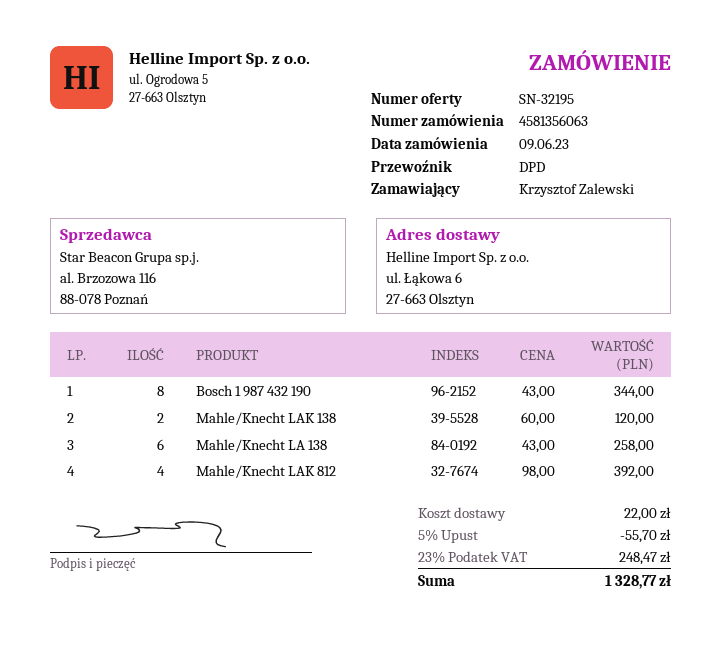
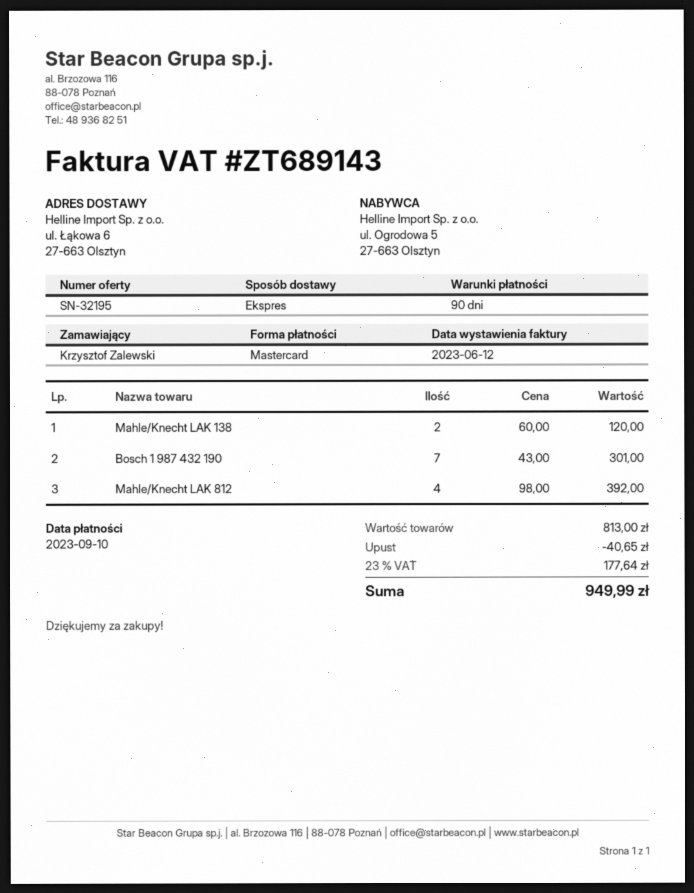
shipping method: DPD -> express
Bosch 1 987 432 190: 8 x 43.00 = 344.00 -> 7 x 43.00 = 301.00
Mahle/Knecht LA 138: 6 x 43.00 = 258.00 -> none
discount: 55.70 -> 40.65
shipping: 22.00 -> none
tax: 23% = 248.47 -> 23% = 177.64
total: 1328.77 -> 949.99

